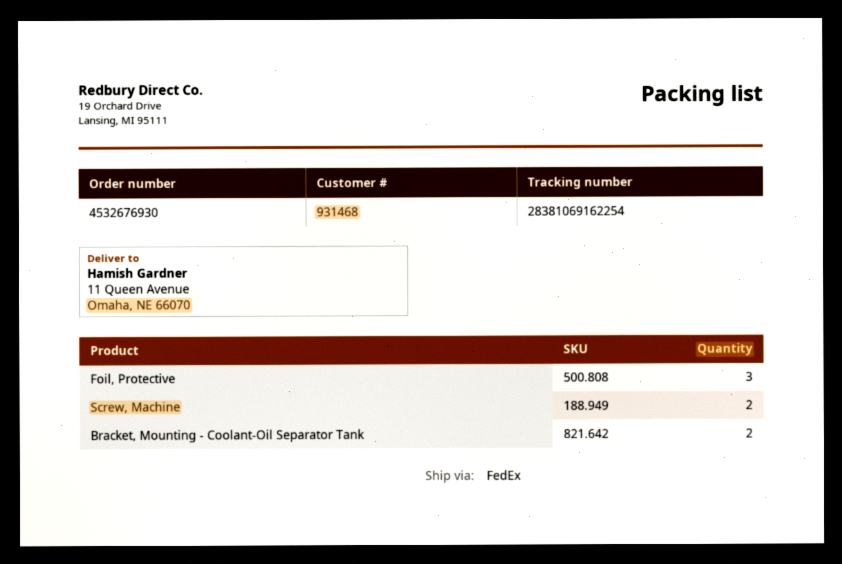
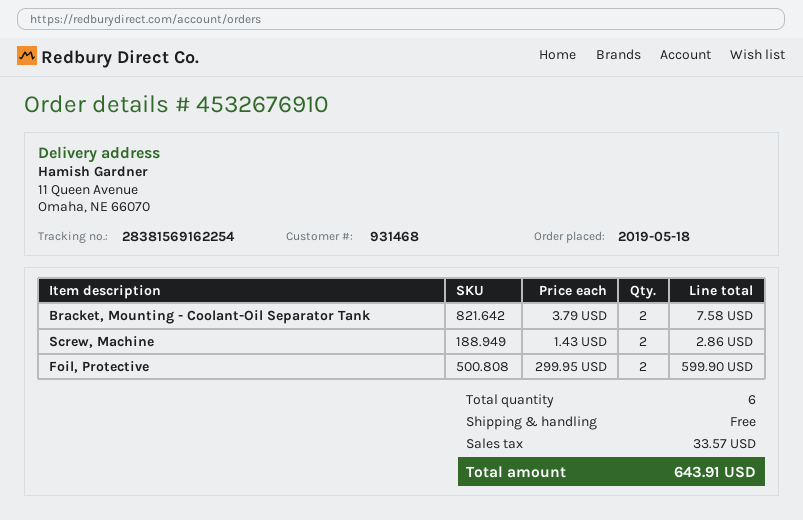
order number: 4532676930 -> 4532676910
tracking number: 28381069162254 -> 28381569162254
Foil, Protective: 3 -> 2

